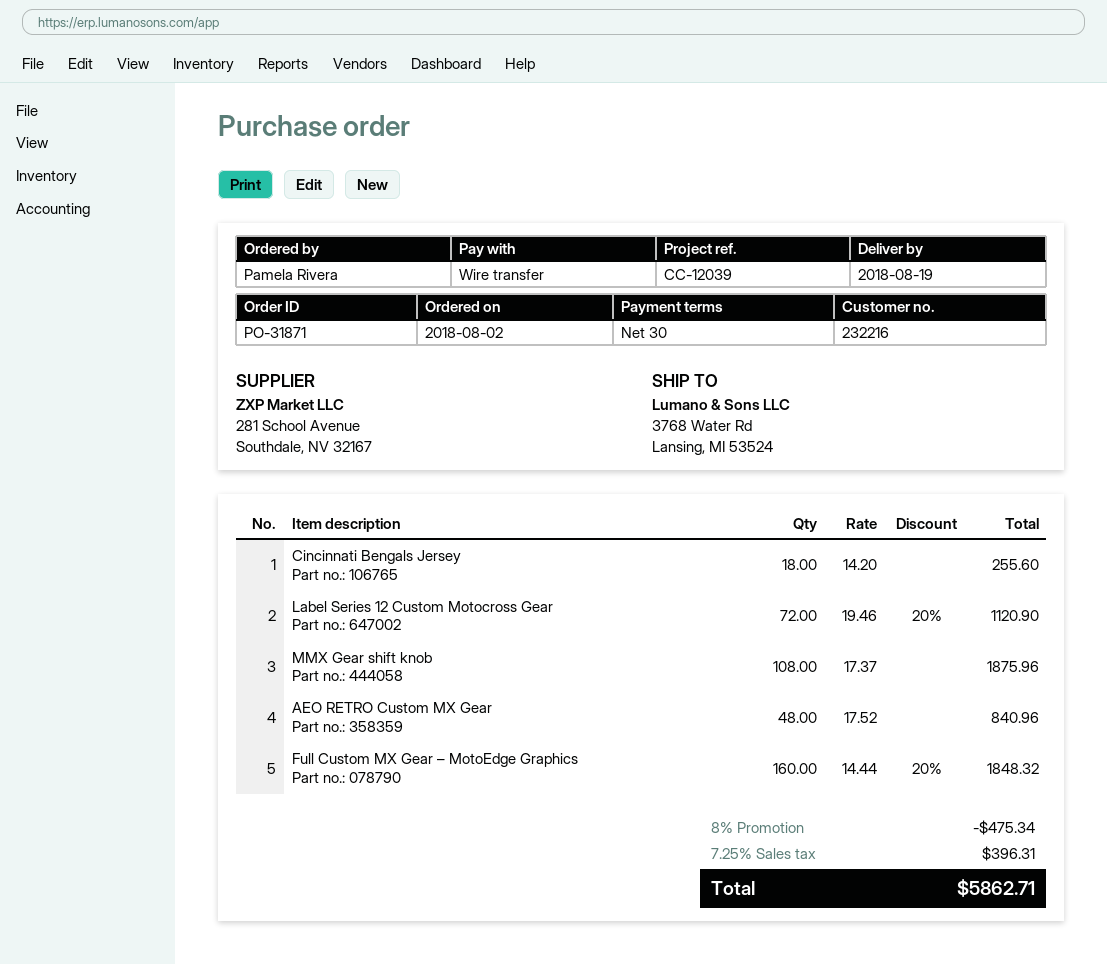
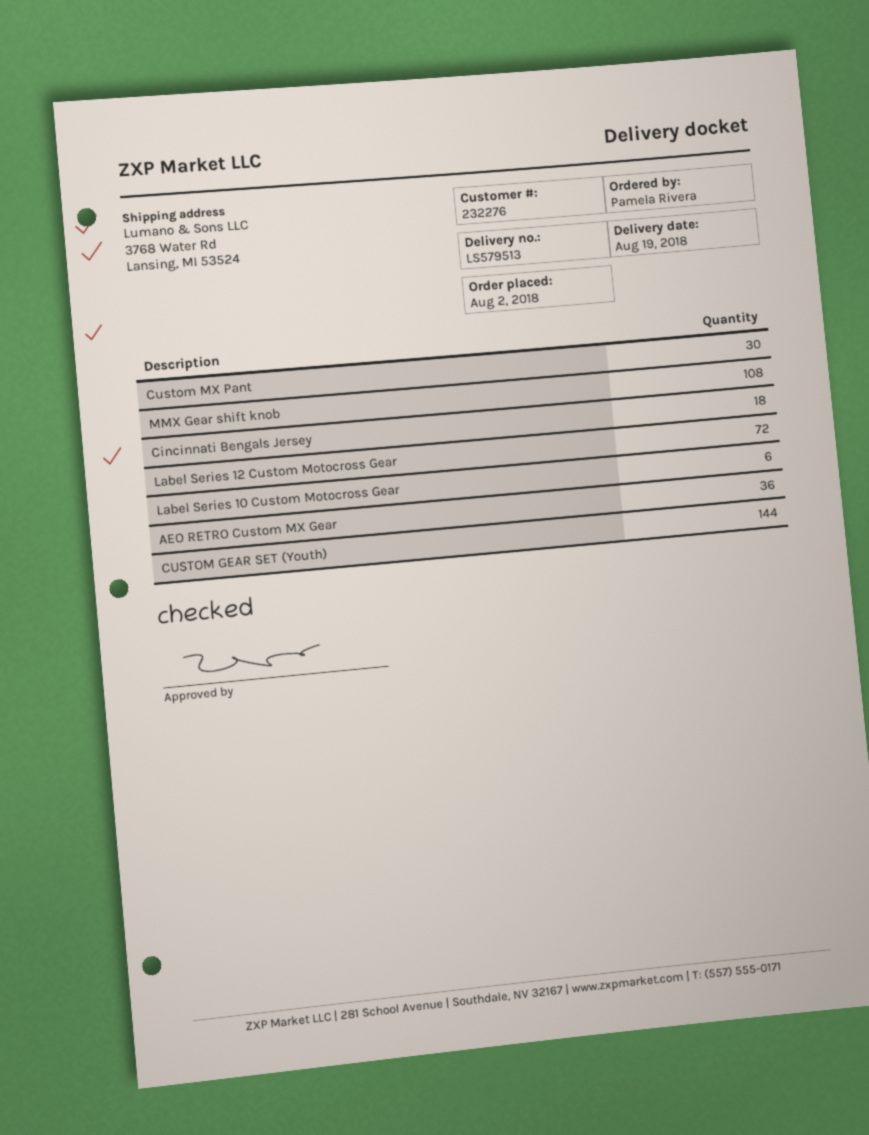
customer number: 232216 -> 232276
AEO RETRO Custom MX Gear: 48 -> 36
Full Custom MX Gear – MotoEdge Graphics: 160 -> none
Custom MX Pant: none -> 30
Label Series 10 Custom Motocross Gear: none -> 6
CUSTOM GEAR SET (Youth): none -> 144

